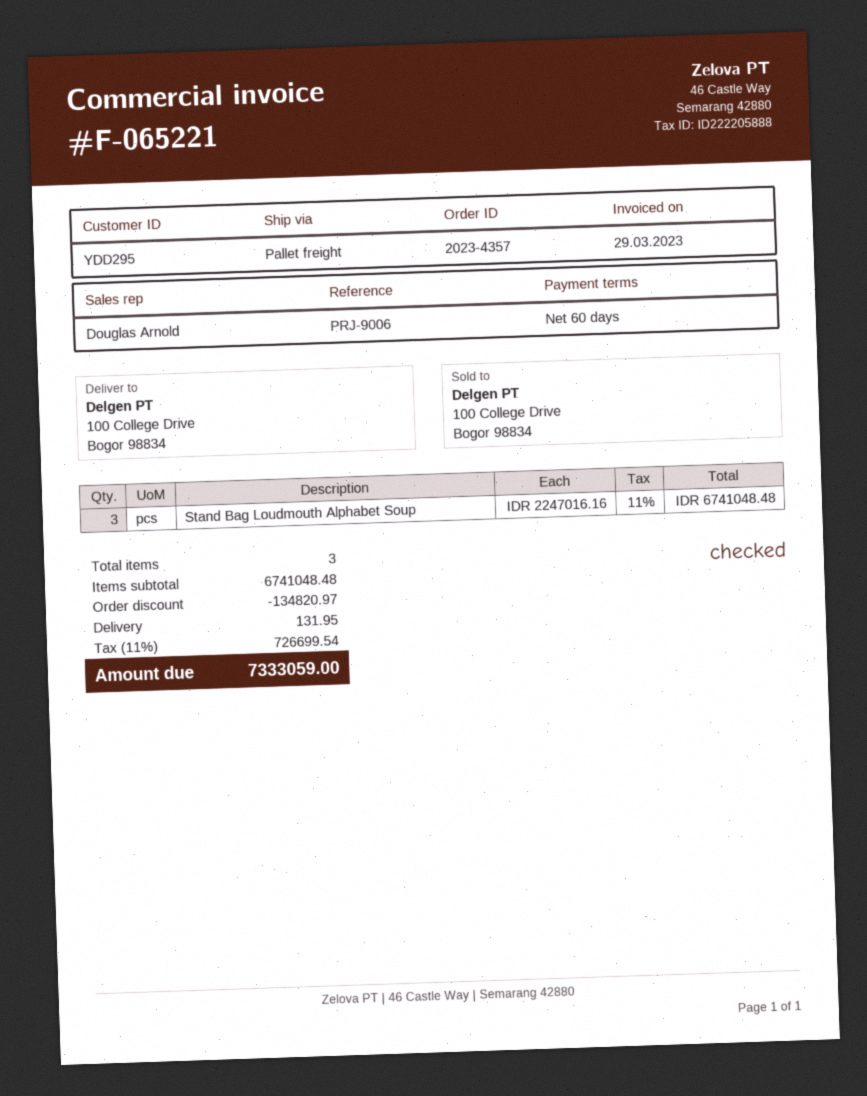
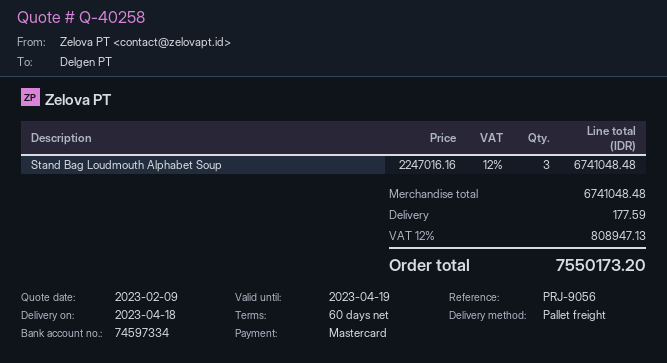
reference: PRJ-9006 -> PRJ-9056
discount: 134820.97 -> none
shipping: 131.95 -> 177.59
tax: 11% = 726699.54 -> 12% = 808947.13
total: 7333059.00 -> 7550173.20

